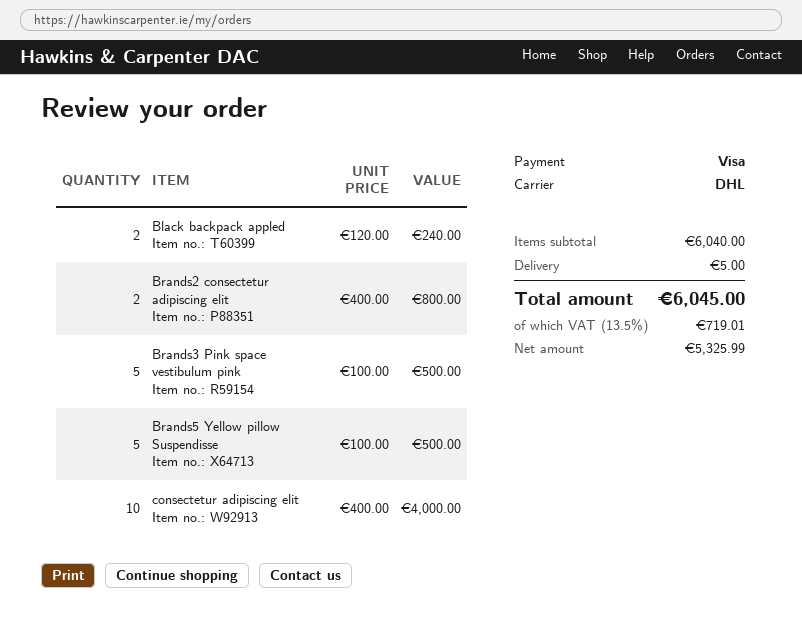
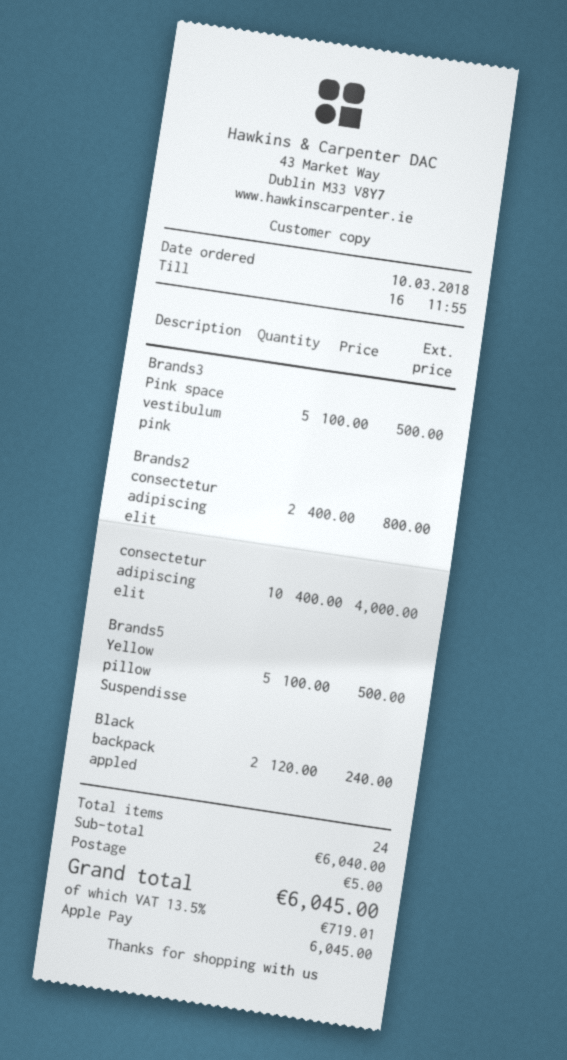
payment method: Visa -> Apple Pay

